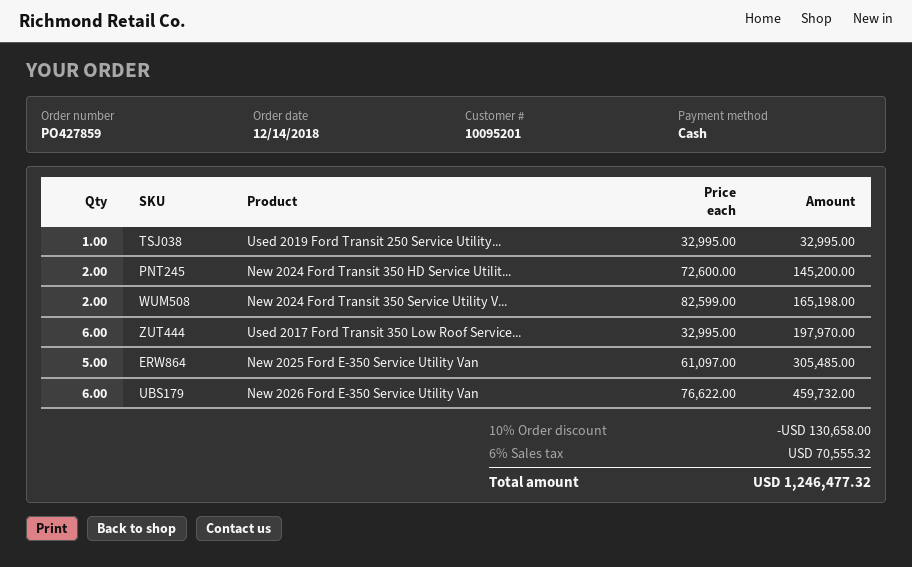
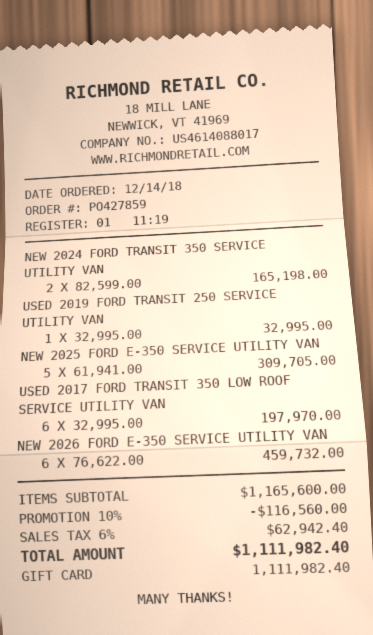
payment method: cash -> gift card
New 2024 Ford Transit 350 HD Service Utilit...: 2 x 72600.00 = 145200.00 -> none
New 2025 Ford E-350 Service Utility Van: 5 x 61097.00 = 305485.00 -> 5 x 61941.00 = 309705.00
discount: 10% = 130658.00 -> 10% = 116560.00
tax: 6% = 70555.32 -> 6% = 62942.40
total: 1246477.32 -> 1111982.40

